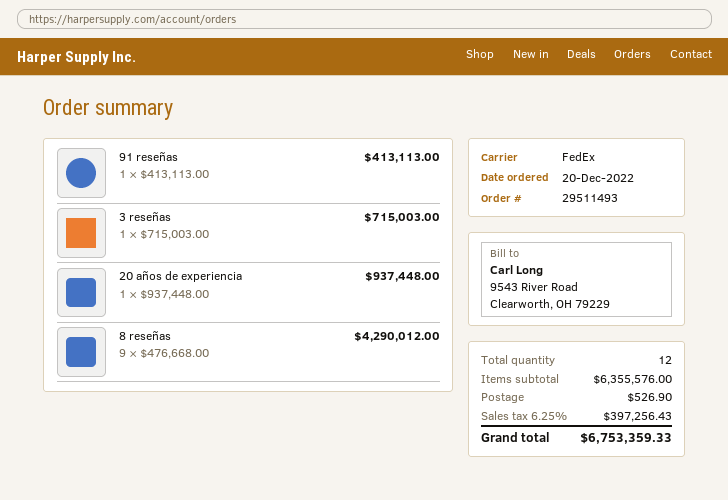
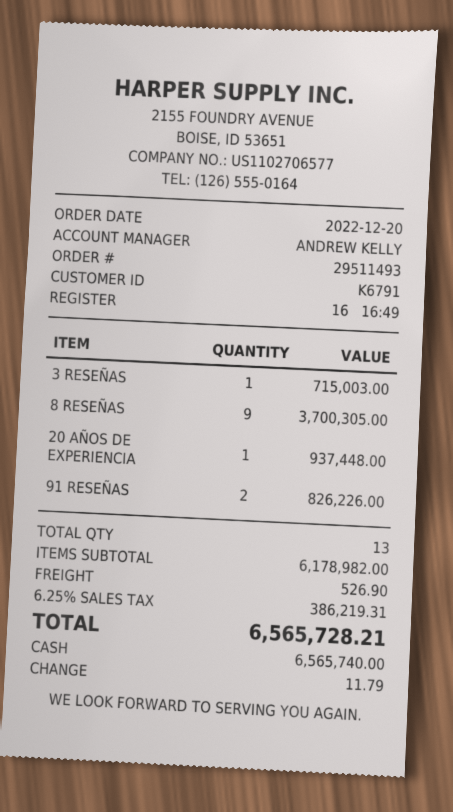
91 reseñas: 1 for 413113.00 -> 2 for 826226.00
8 reseñas: 9 for 4290012.00 -> 9 for 3700305.00
total quantity: 12 -> 13
subtotal: 6355576.00 -> 6178982.00
tax: 6.25% = 397256.43 -> 6.25% = 386219.31
total: 6753359.33 -> 6565728.21

